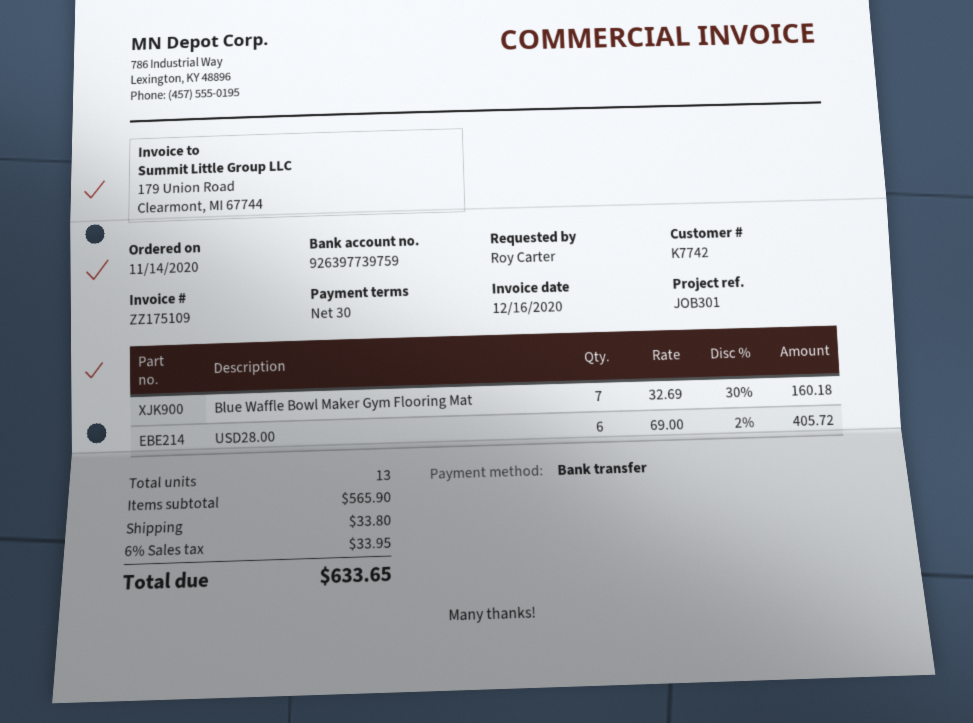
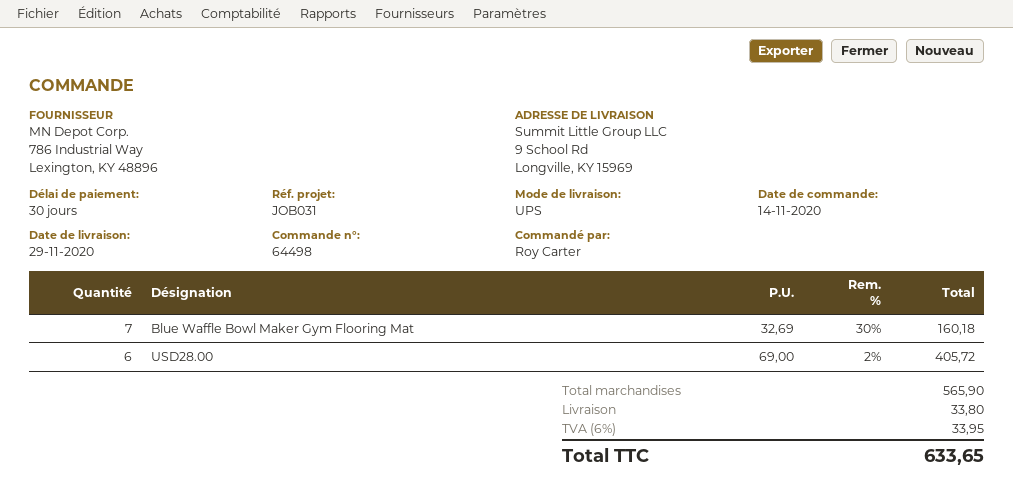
reference: JOB301 -> JOB031

